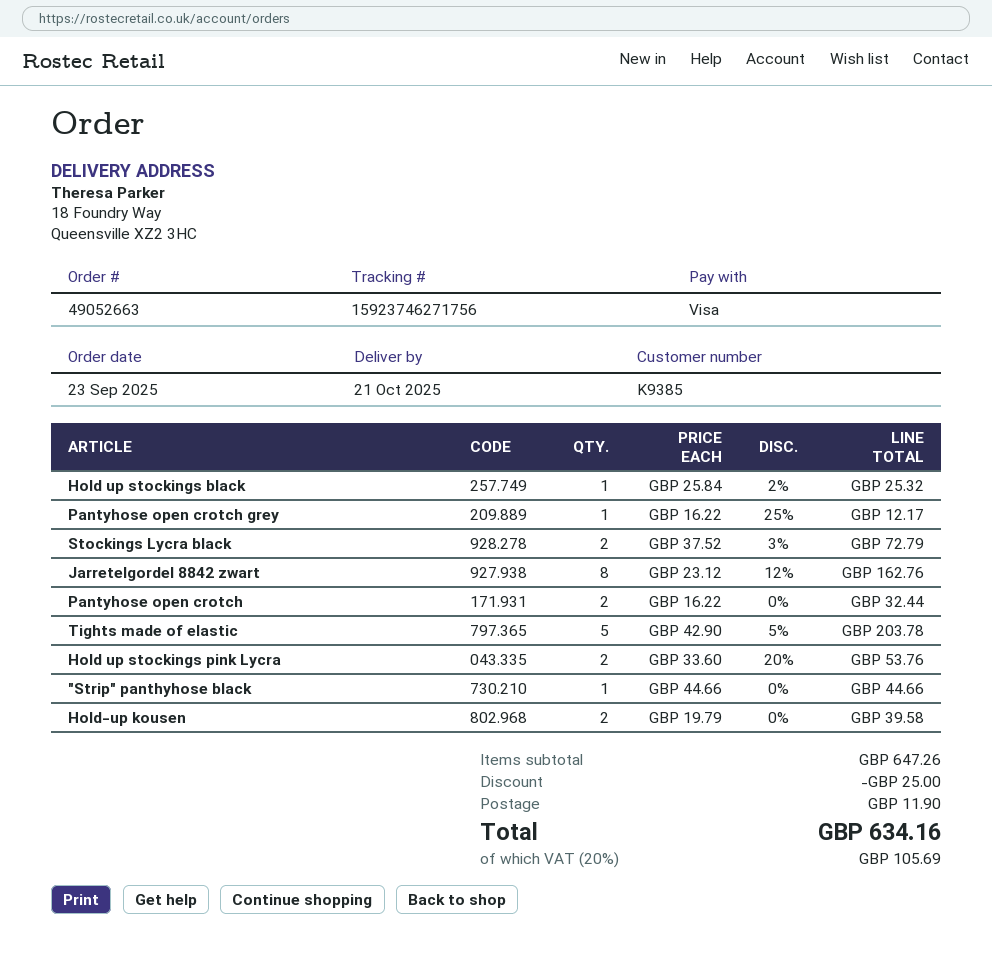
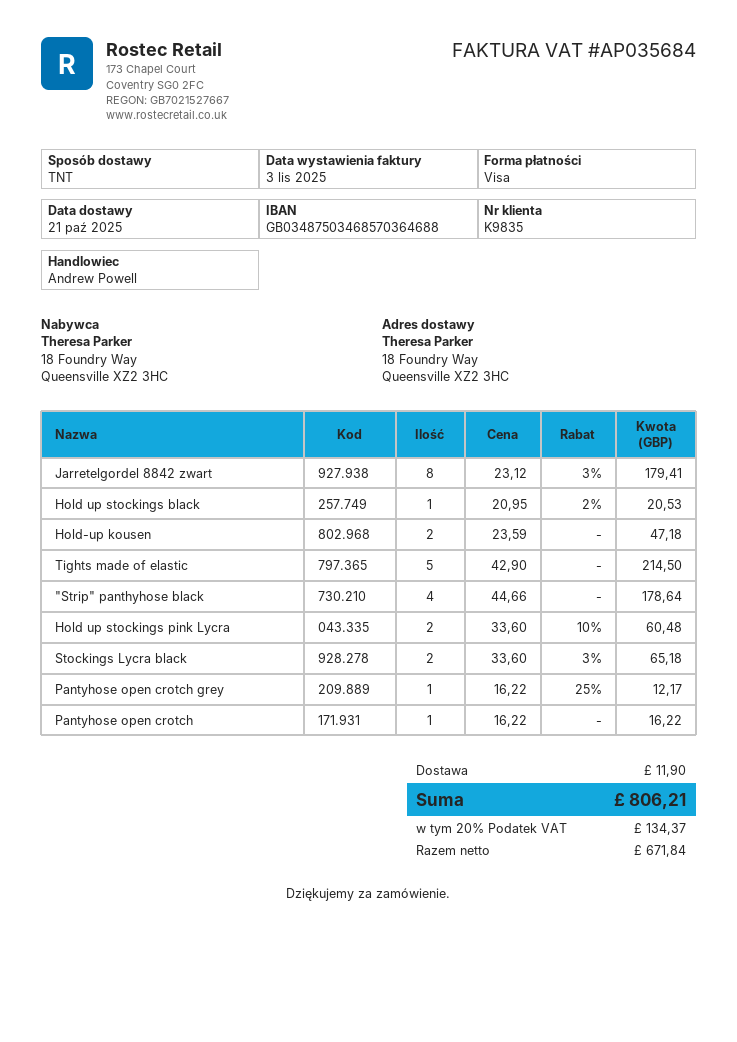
customer number: K9385 -> K9835
Hold up stockings black: 1 x 25.84 - 2% = 25.32 -> 1 x 20.95 - 2% = 20.53
Stockings Lycra black: 2 x 37.52 - 3% = 72.79 -> 2 x 33.60 - 3% = 65.18
Jarretelgordel 8842 zwart: 8 x 23.12 - 12% = 162.76 -> 8 x 23.12 - 3% = 179.41
Pantyhose open crotch: 2 x 16.22 = 32.44 -> 1 x 16.22 = 16.22
Tights made of elastic: 5 x 42.90 - 5% = 203.78 -> 5 x 42.90 = 214.50
Hold up stockings pink Lycra: 2 x 33.60 - 20% = 53.76 -> 2 x 33.60 - 10% = 60.48
"Strip" panthyhose black: 1 x 44.66 = 44.66 -> 4 x 44.66 = 178.64
Hold-up kousen: 2 x 19.79 = 39.58 -> 2 x 23.59 = 47.18
discount: 25.00 -> none
tax: 20% = 105.69 -> 20% = 134.37
total: 634.16 -> 806.21

